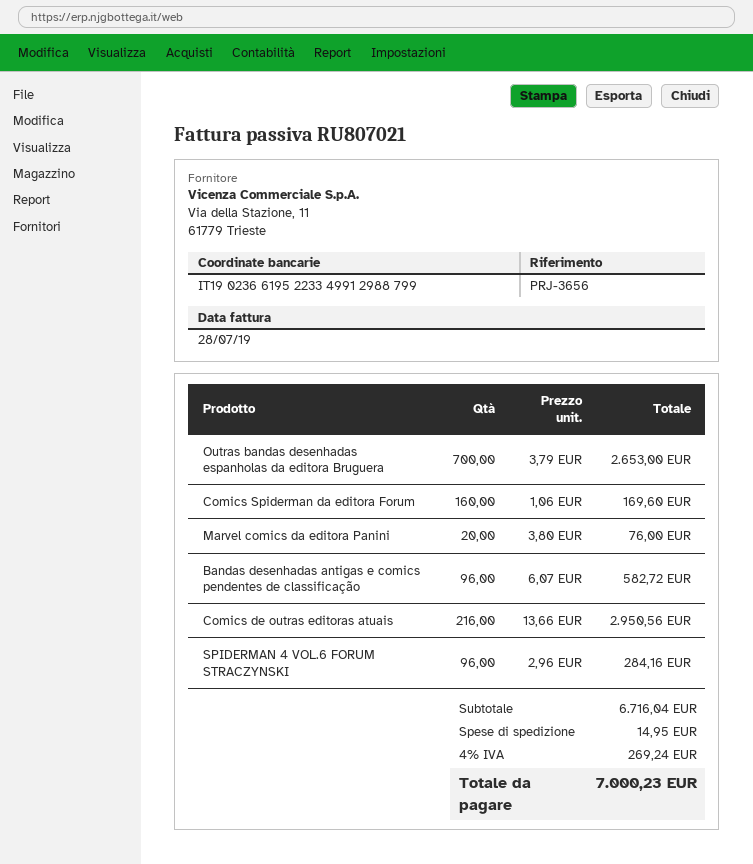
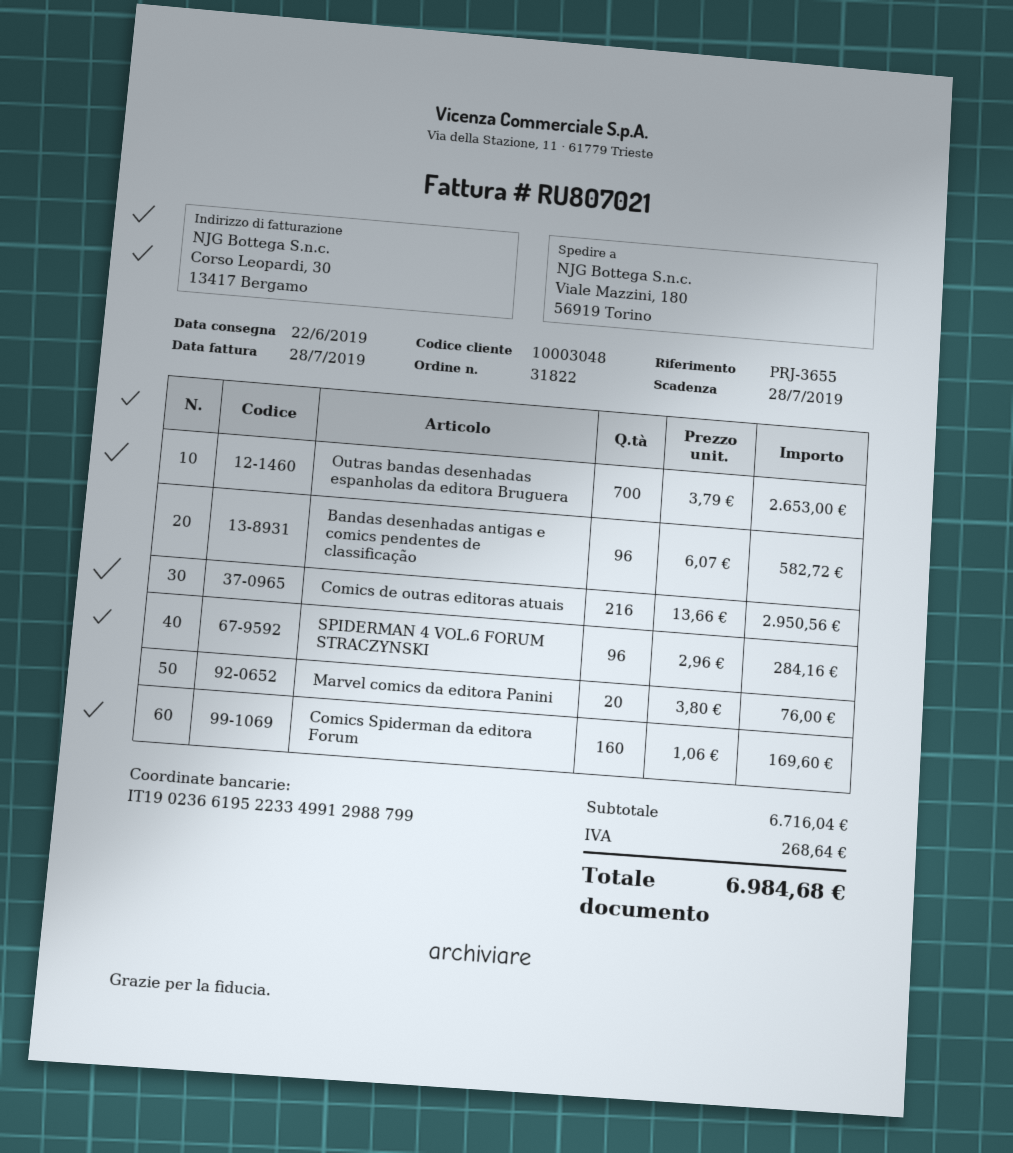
reference: PRJ-3656 -> PRJ-3655
shipping: 14.95 -> none
tax: 269.24 -> 268.64
total: 7000.23 -> 6984.68

